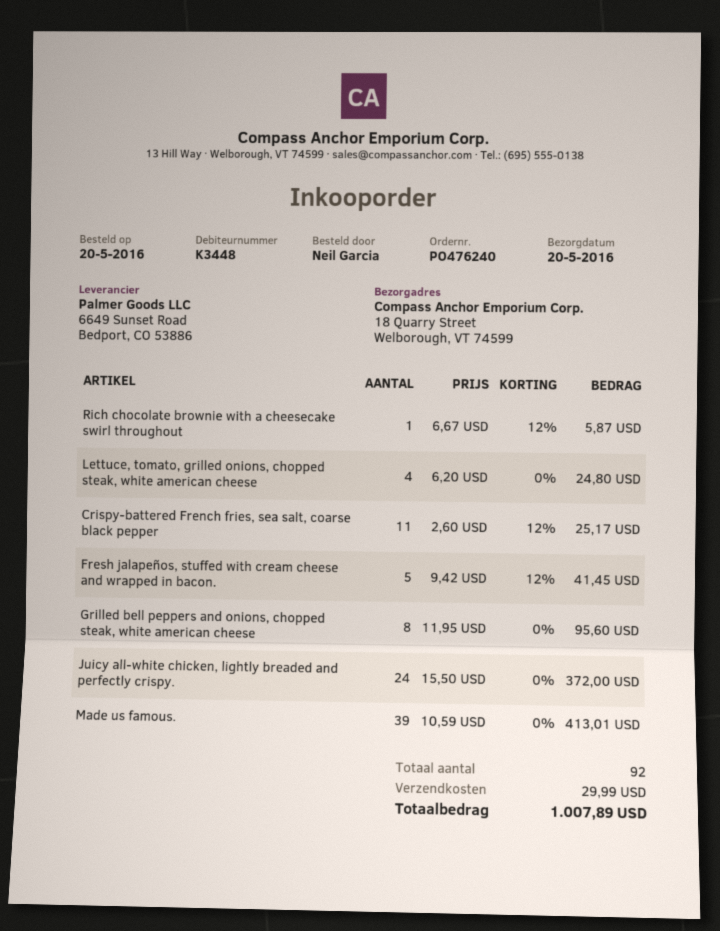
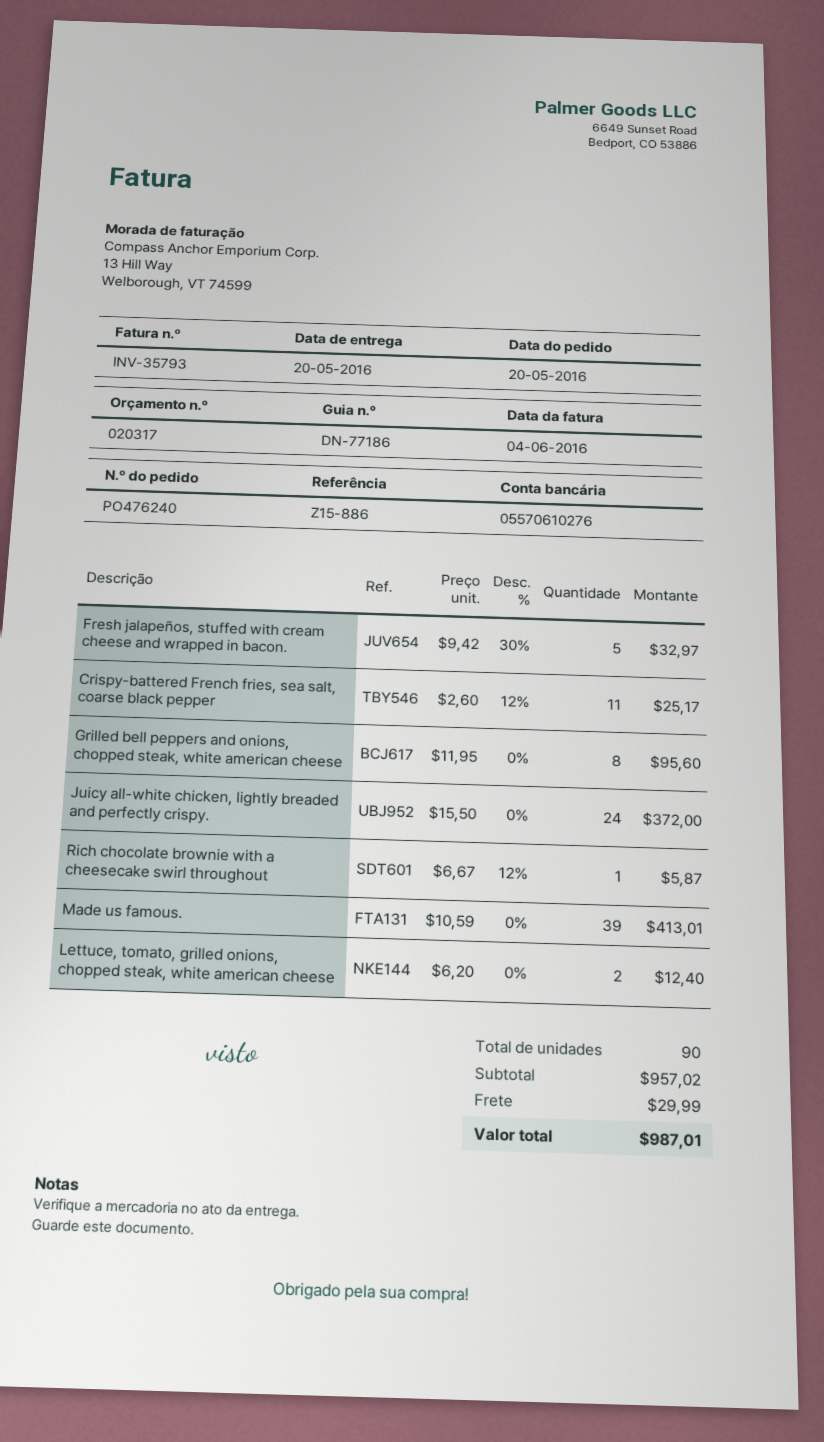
Lettuce, tomato, grilled onions, chopped steak, white american cheese: 4 x 6.20 = 24.80 -> 2 x 6.20 = 12.40
Fresh jalapeños, stuffed with cream cheese and wrapped in bacon.: 5 x 9.42 - 12% = 41.45 -> 5 x 9.42 - 30% = 32.97
total quantity: 92 -> 90
total: 1007.89 -> 987.01

